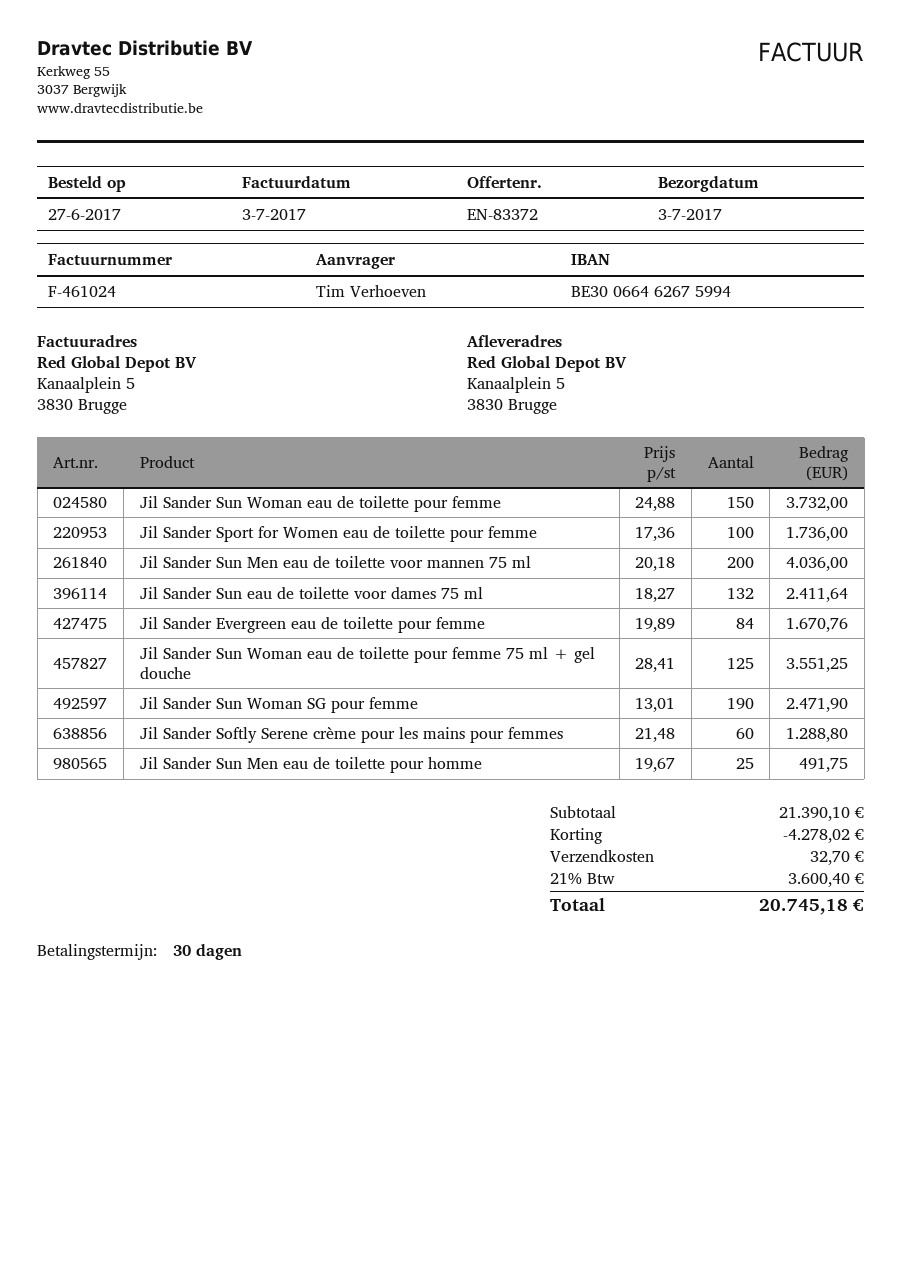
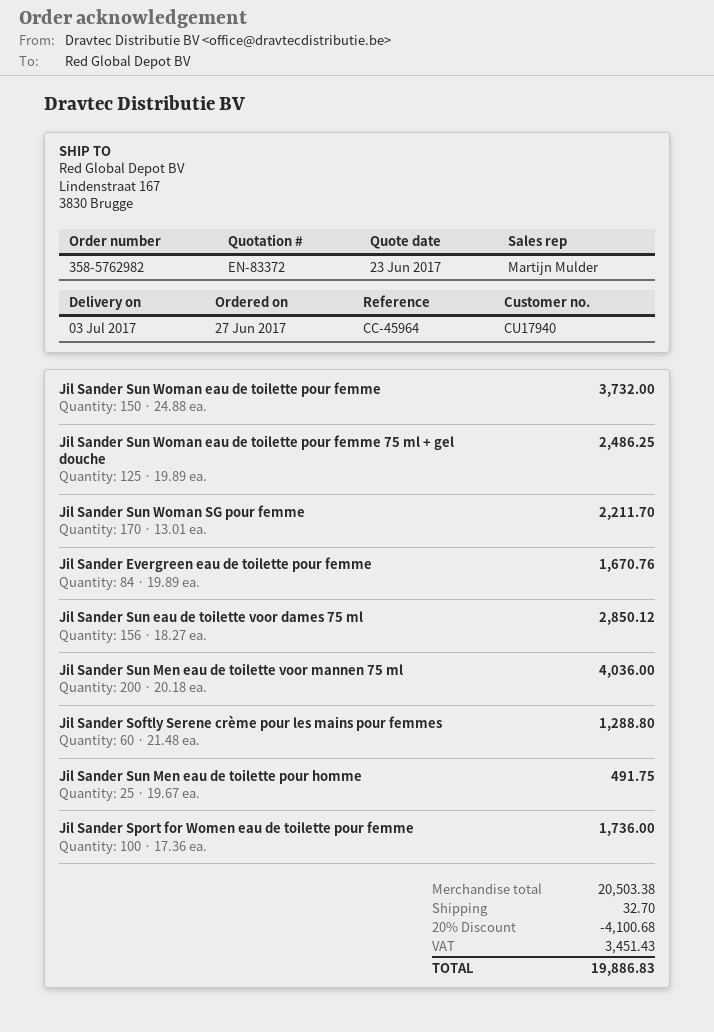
ship to: Kanaalplein 5, 3830 Brugge -> Lindenstraat 167, 3830 Brugge
Jil Sander Sun eau de toilette voor dames 75 ml: 132 x 18.27 = 2411.64 -> 156 x 18.27 = 2850.12
Jil Sander Sun Woman eau de toilette pour femme 75 ml + gel douche: 125 x 28.41 = 3551.25 -> 125 x 19.89 = 2486.25
Jil Sander Sun Woman SG pour femme: 190 x 13.01 = 2471.90 -> 170 x 13.01 = 2211.70
subtotal: 21390.10 -> 20503.38
discount: 4278.02 -> 4100.68
tax: 3600.40 -> 3451.43
total: 20745.18 -> 19886.83

